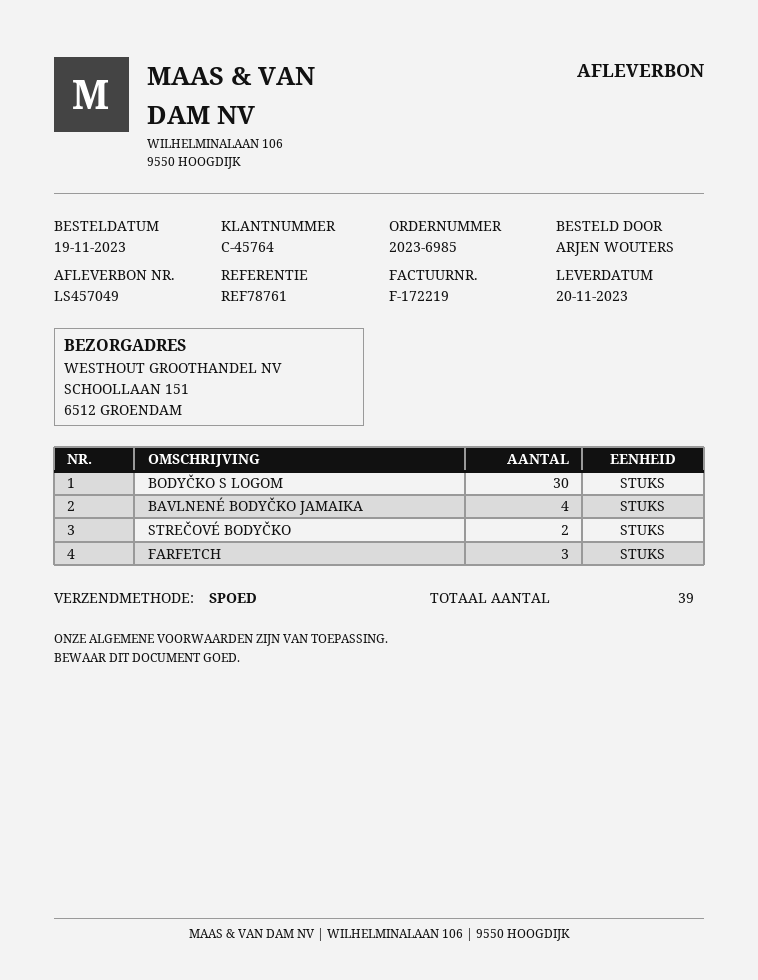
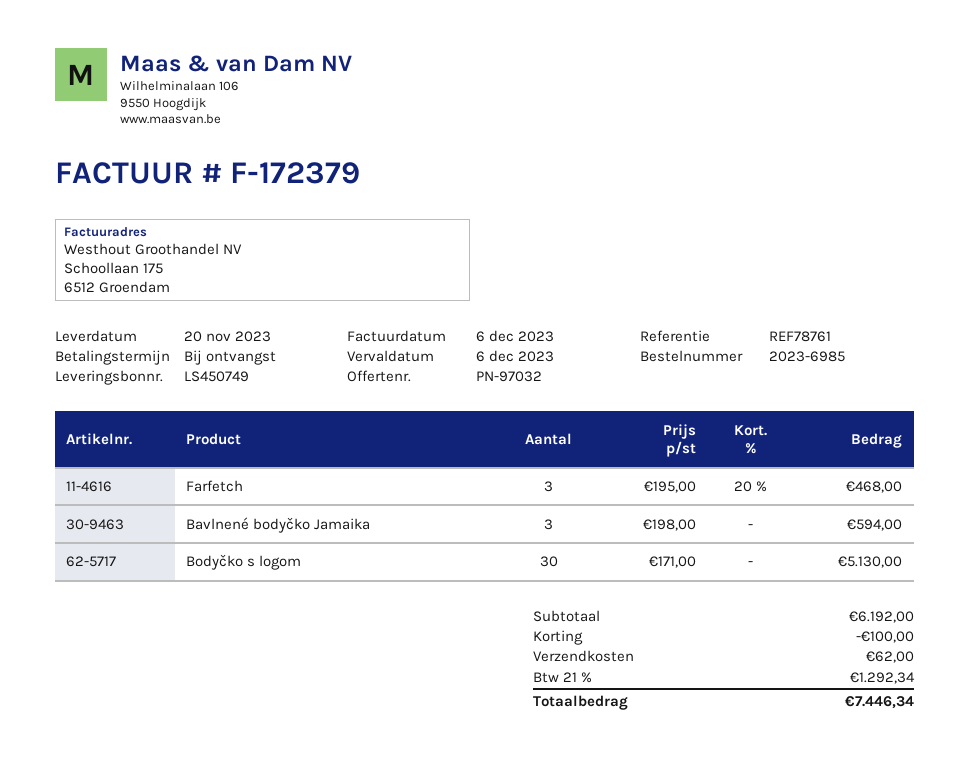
delivery note number: LS457049 -> LS450749
invoice number: F-172219 -> F-172379
BAVLNENÉ BODYČKO JAMAIKA: 4 -> 3
STREČOVÉ BODYČKO: 2 -> none

